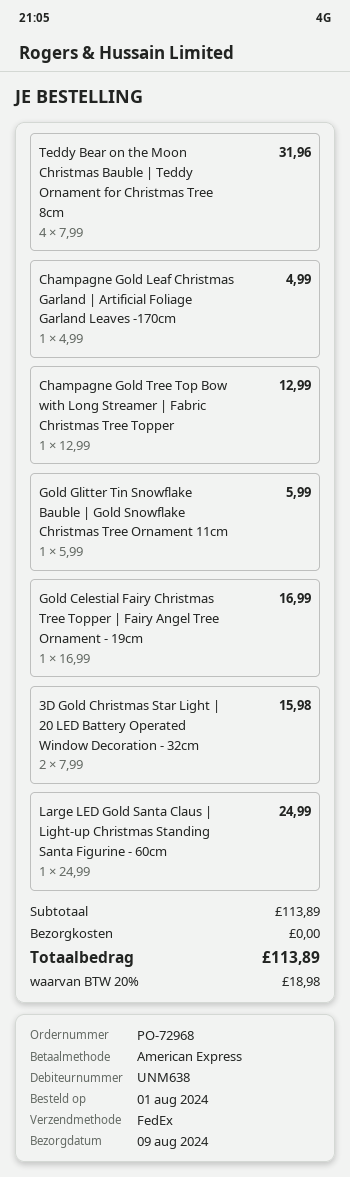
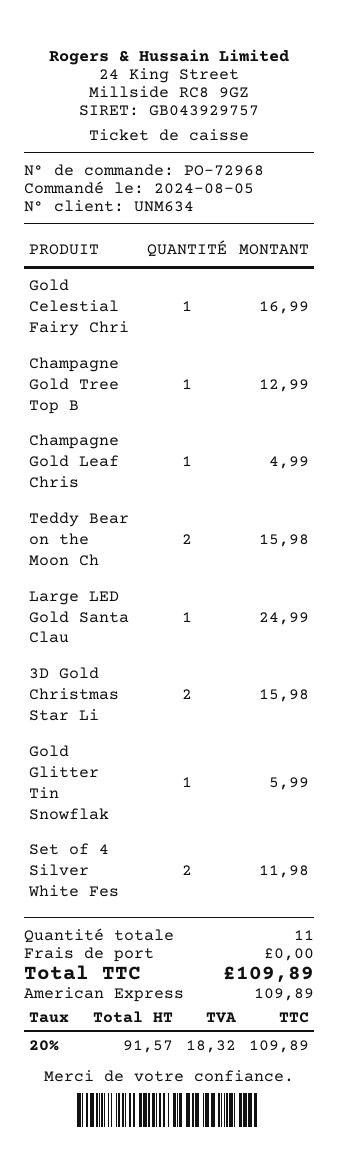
order date: 2024-08-01 -> 2024-08-05
customer number: UNM638 -> UNM634
Teddy Bear on the Moon Christmas Bauble | Teddy Ornament for Christmas Tree 8cm: 4 for 31.96 -> 2 for 15.98
Set of 4 Silver White Fes: none -> 2 for 11.98
tax: 20% = 18.98 -> 20% = 18.32
total: 113.89 -> 109.89

